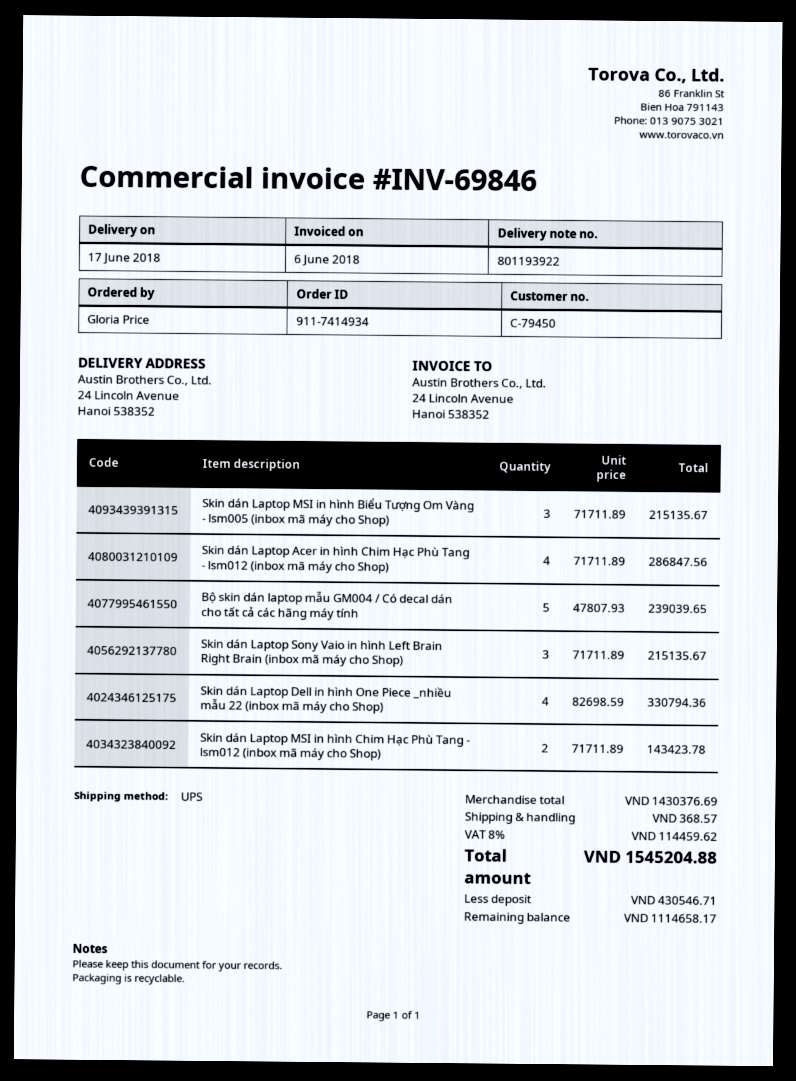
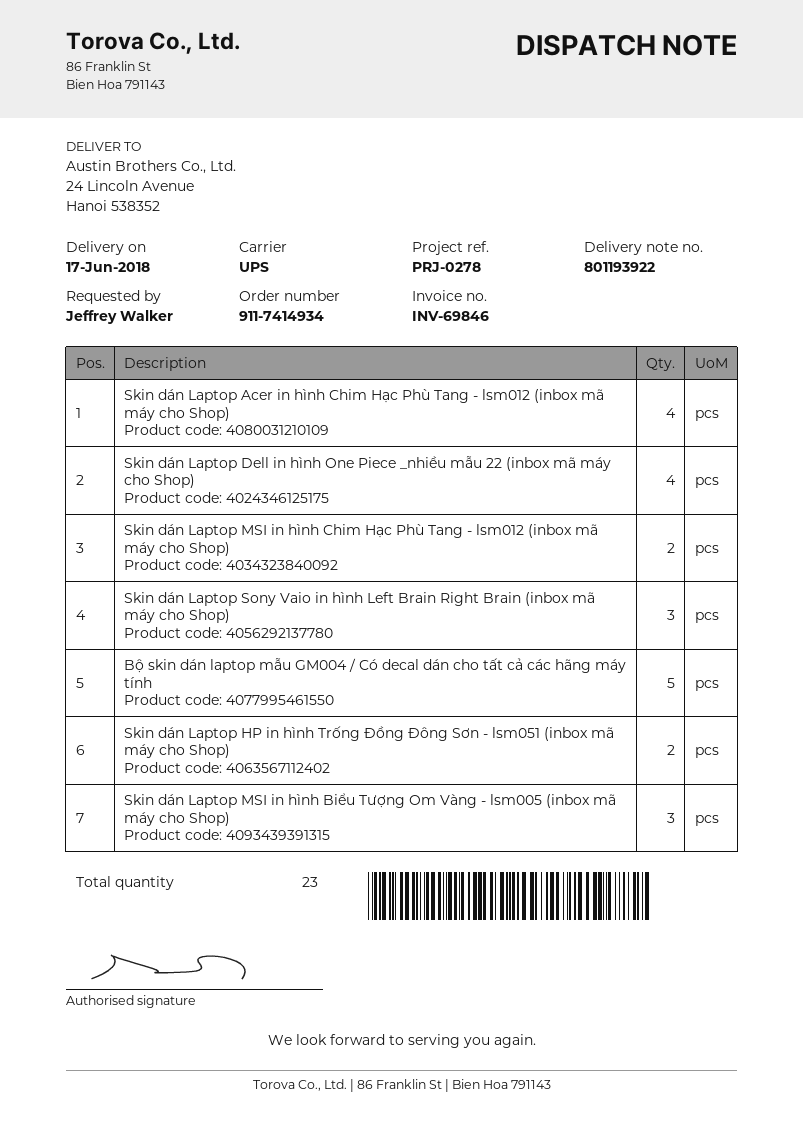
ordered by: Gloria Price -> Jeffrey Walker
Skin dán Laptop HP in hình Trống Đồng Đông Sơn - lsm051 (inbox mã máy cho Shop): none -> 2

